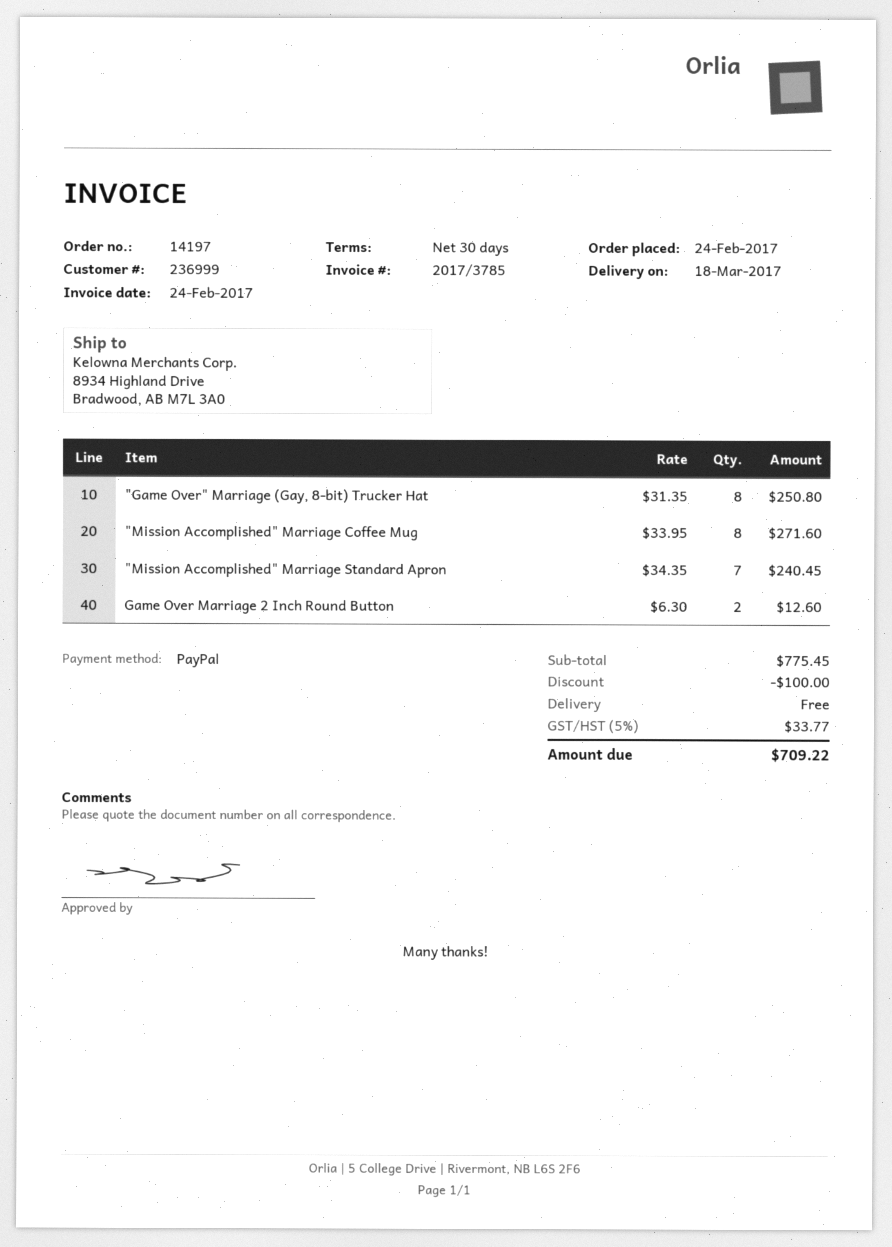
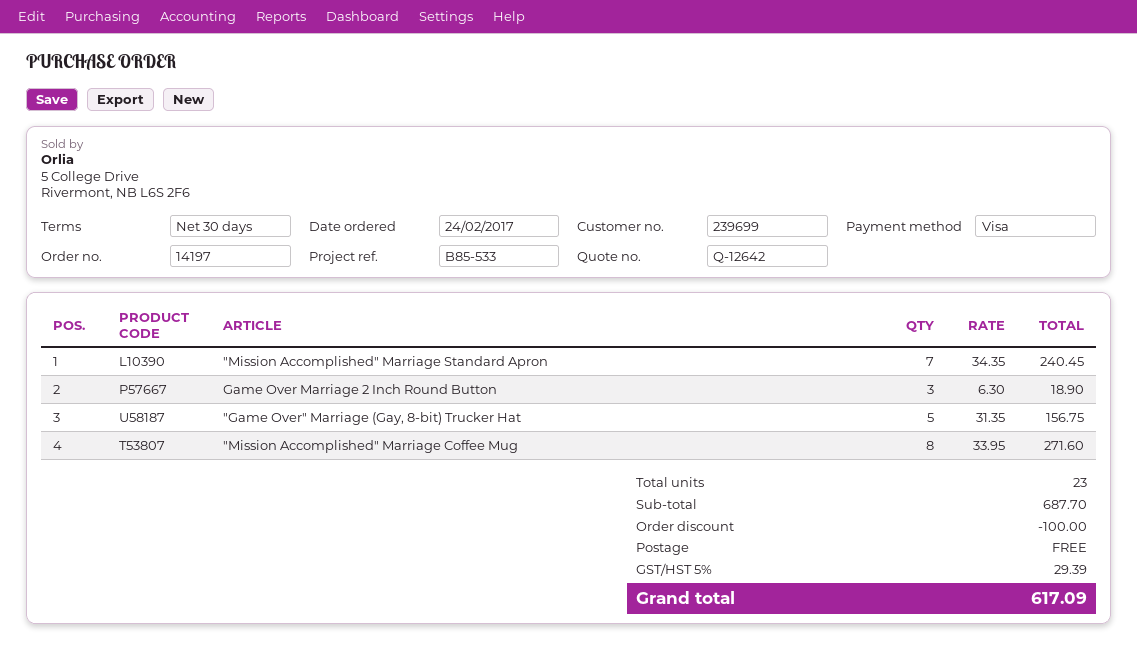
customer number: 236999 -> 239699
payment method: PayPal -> Visa
"Game Over" Marriage (Gay, 8-bit) Trucker Hat: 8 x 31.35 = 250.80 -> 5 x 31.35 = 156.75
Game Over Marriage 2 Inch Round Button: 2 x 6.30 = 12.60 -> 3 x 6.30 = 18.90
subtotal: 775.45 -> 687.70
tax: 5% = 33.77 -> 5% = 29.39
total: 709.22 -> 617.09

